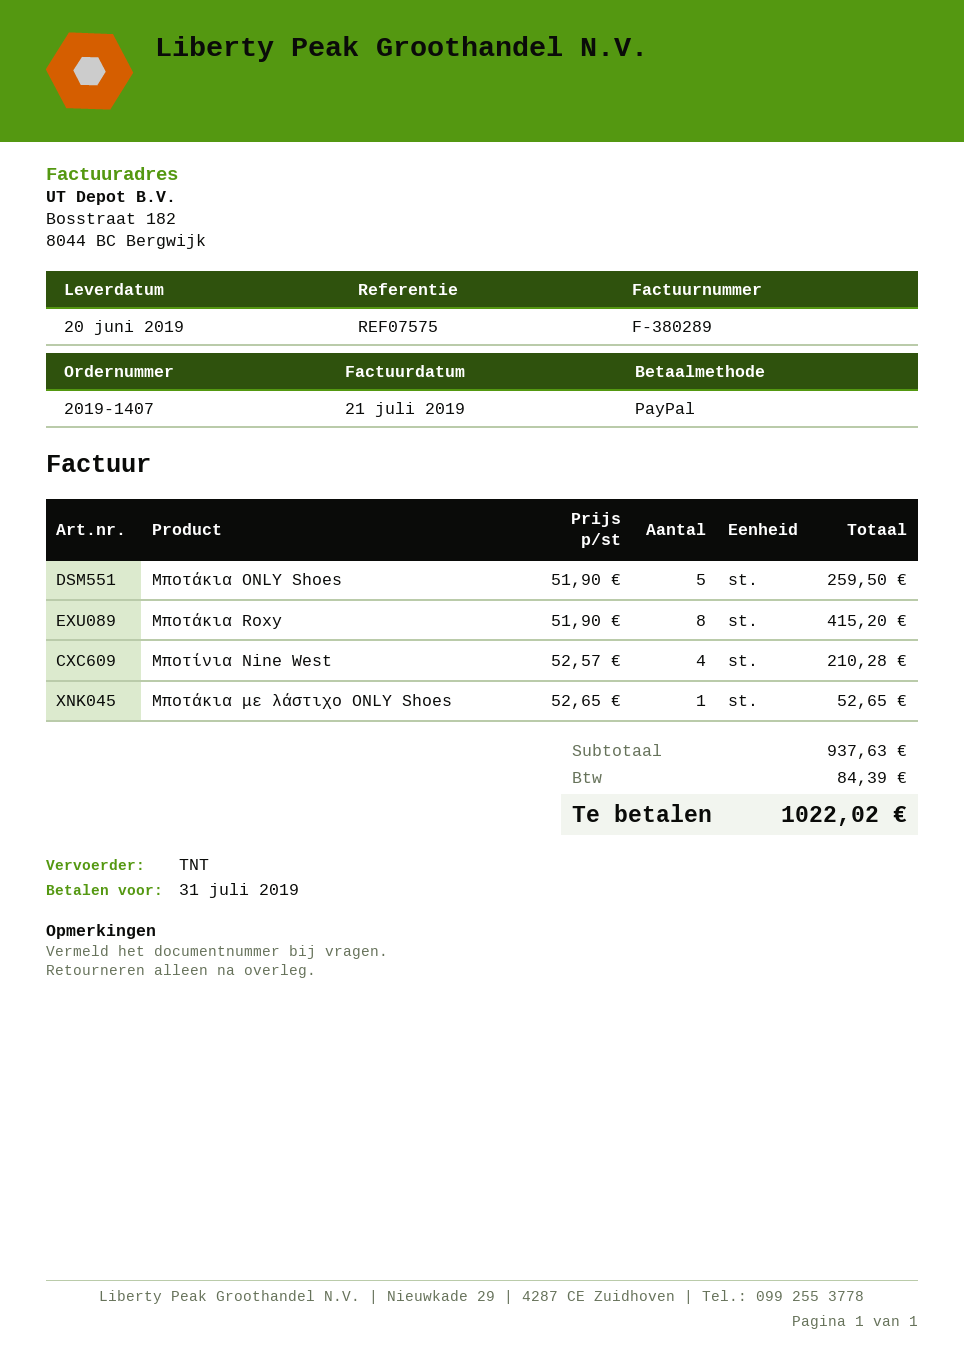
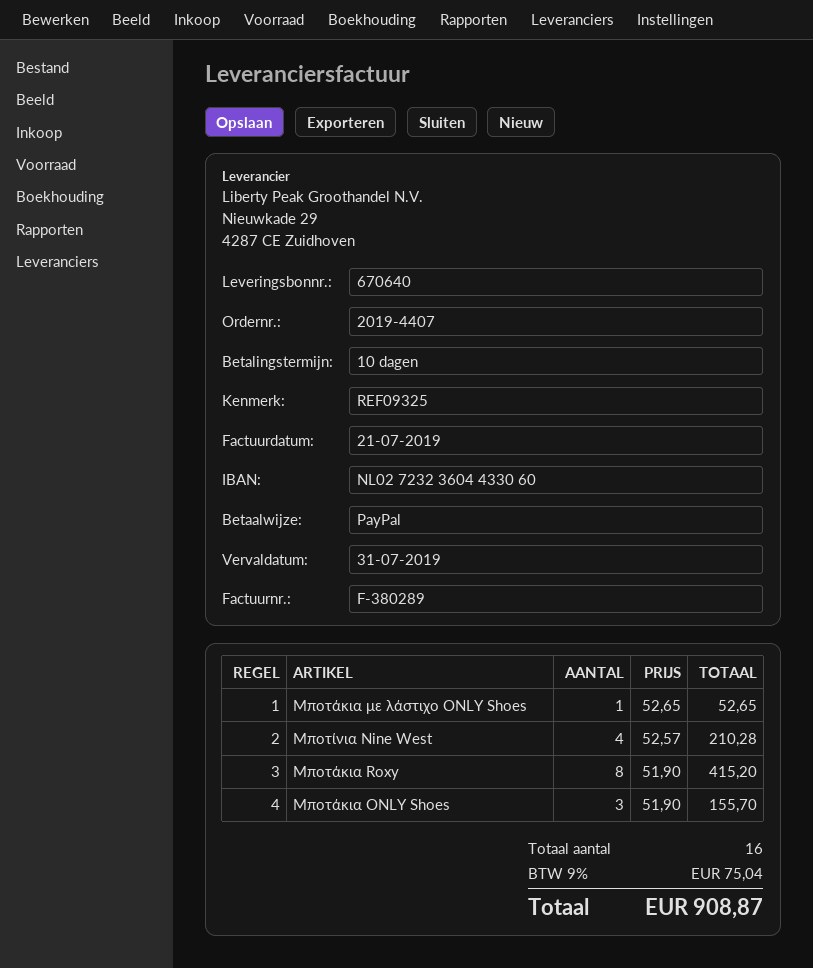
order number: 2019-1407 -> 2019-4407
reference: REF07575 -> REF09325
Μποτάκια ONLY Shoes: 5 x 51.90 = 259.50 -> 3 x 51.90 = 155.70
tax: 84.39 -> 75.04
total: 1022.02 -> 908.87

